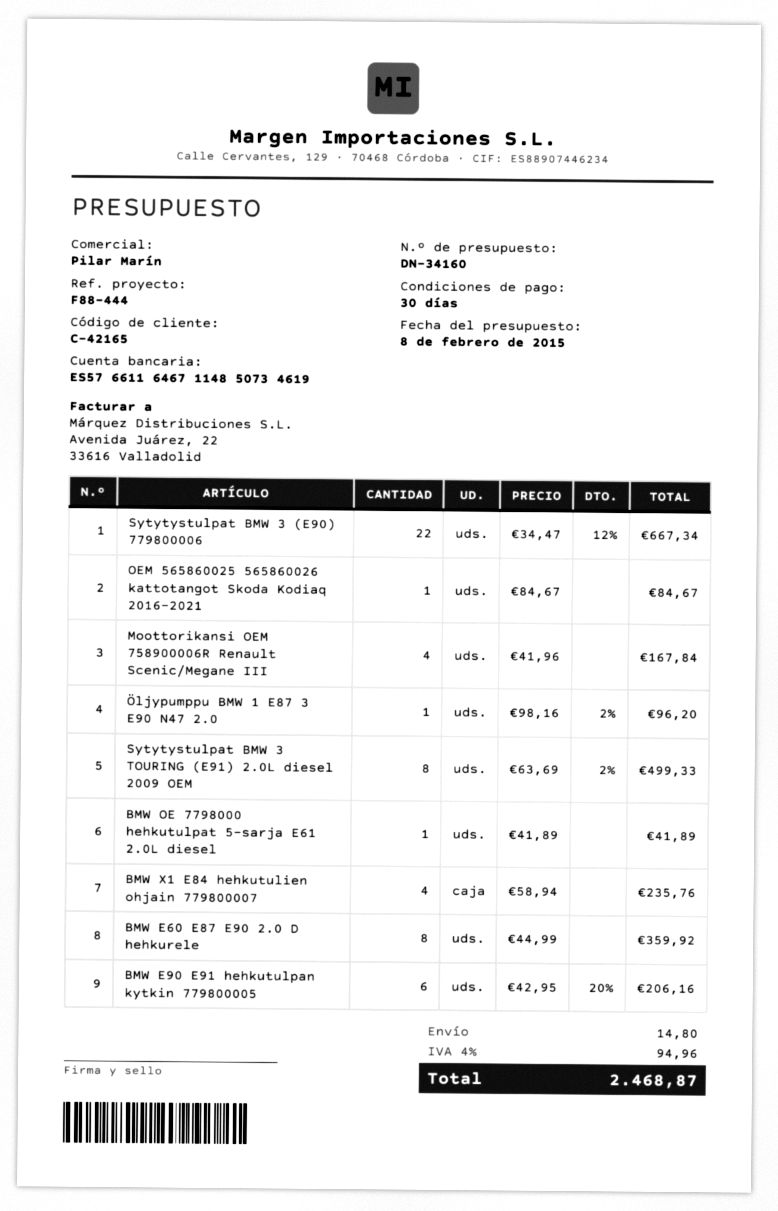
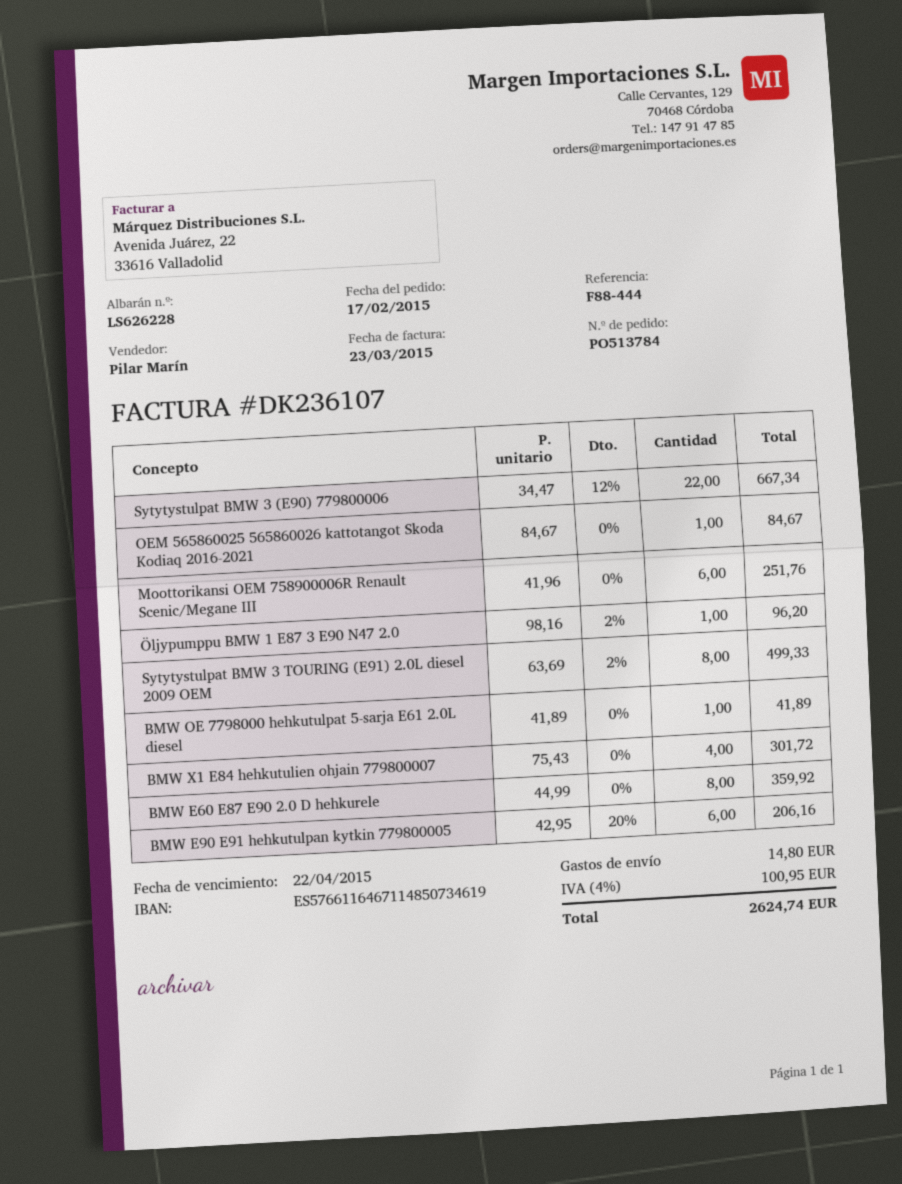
Moottorikansi OEM 758900006R Renault Scenic/Megane III: 4 x 41.96 = 167.84 -> 6 x 41.96 = 251.76
BMW X1 E84 hehkutulien ohjain 779800007: 4 x 58.94 = 235.76 -> 4 x 75.43 = 301.72
tax: 4% = 94.96 -> 4% = 100.95
total: 2468.87 -> 2624.74

